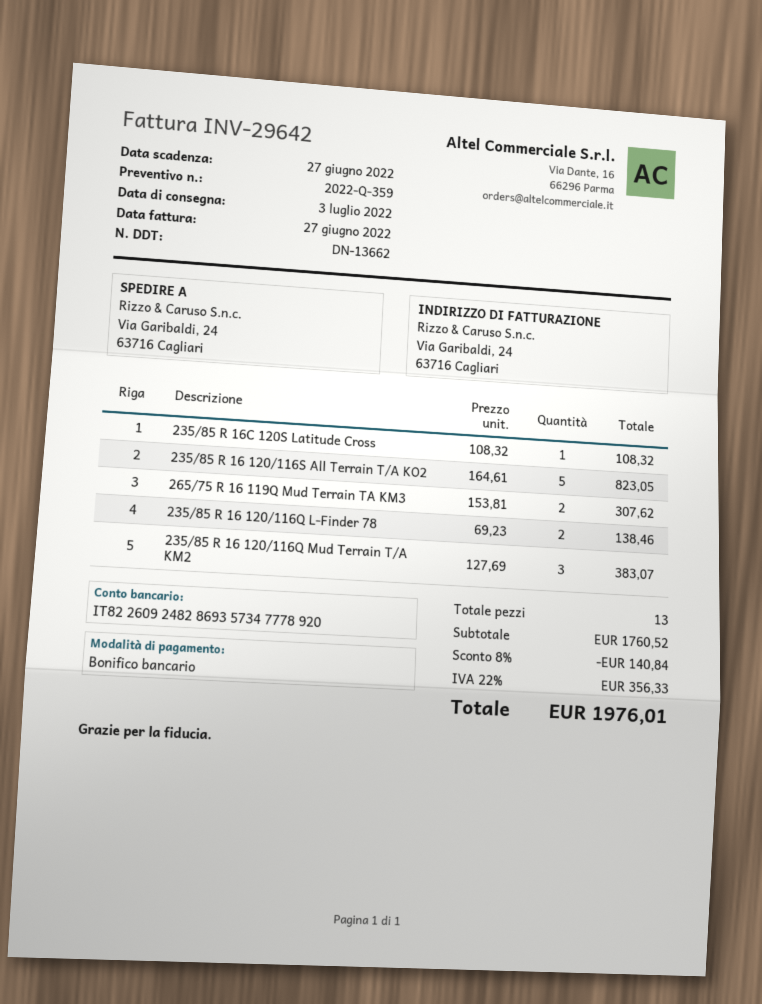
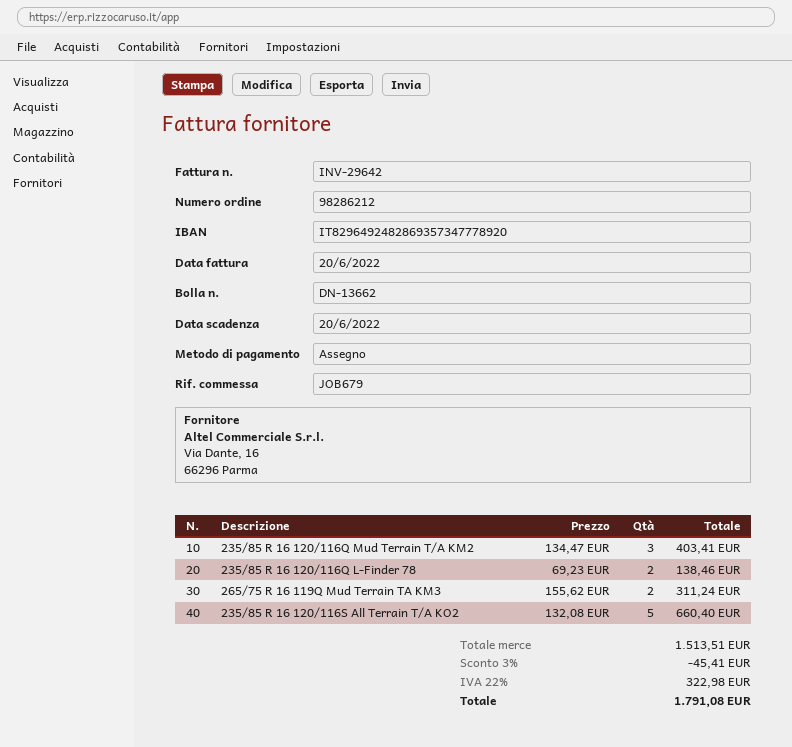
invoice date: 2022-06-27 -> 2022-06-20
due date: 2022-06-27 -> 2022-06-20
payment method: bank transfer -> cheque
bank account: IT8226092482869357347778920 -> IT8296492482869357347778920
235/85 R 16C 120S Latitude Cross: 1 x 108.32 = 108.32 -> none
235/85 R 16 120/116S All Terrain T/A KO2: 5 x 164.61 = 823.05 -> 5 x 132.08 = 660.40
265/75 R 16 119Q Mud Terrain TA KM3: 2 x 153.81 = 307.62 -> 2 x 155.62 = 311.24
235/85 R 16 120/116Q Mud Terrain T/A KM2: 3 x 127.69 = 383.07 -> 3 x 134.47 = 403.41
subtotal: 1760.52 -> 1513.51
discount: 8% = 140.84 -> 3% = 45.41
tax: 22% = 356.33 -> 22% = 322.98
total: 1976.01 -> 1791.08

